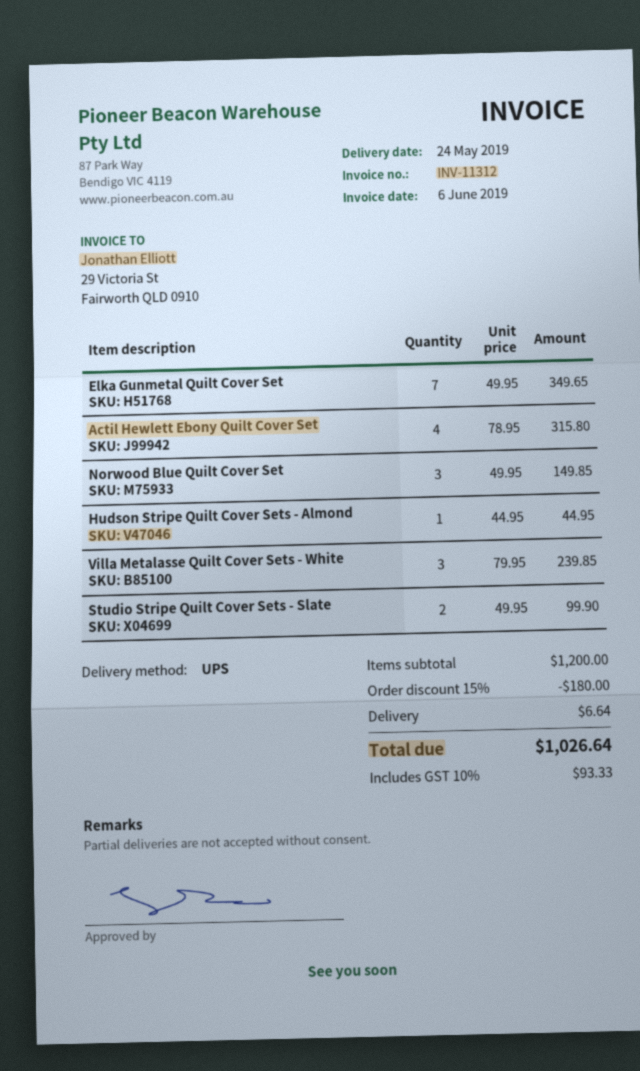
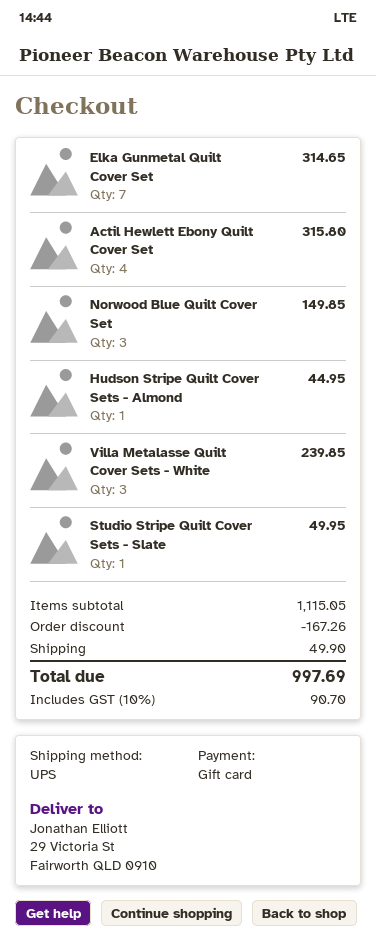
Elka Gunmetal Quilt Cover Set: 7 for 349.65 -> 7 for 314.65
Studio Stripe Quilt Cover Sets - Slate: 2 for 99.90 -> 1 for 49.95
subtotal: 1200.00 -> 1115.05
discount: 180.00 -> 167.26
shipping: 6.64 -> 49.90
tax: 10% = 93.33 -> 10% = 90.70
total: 1026.64 -> 997.69

